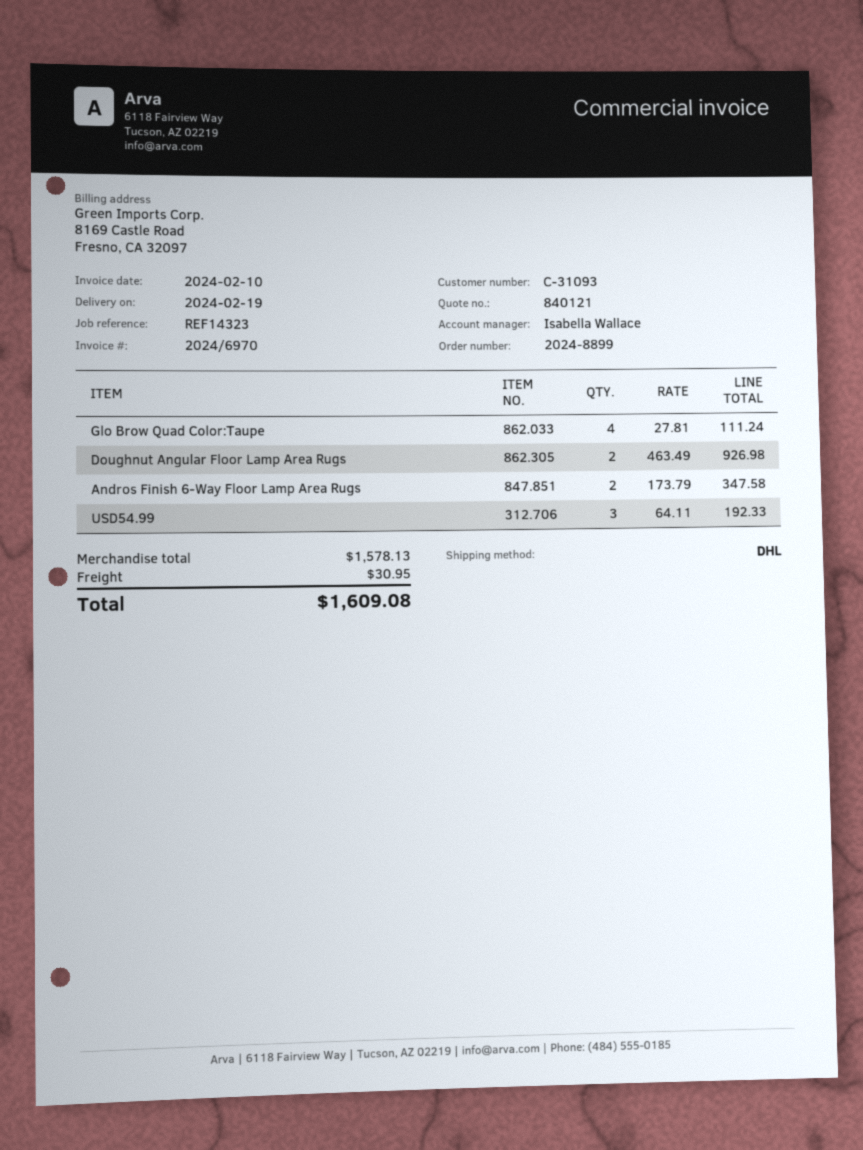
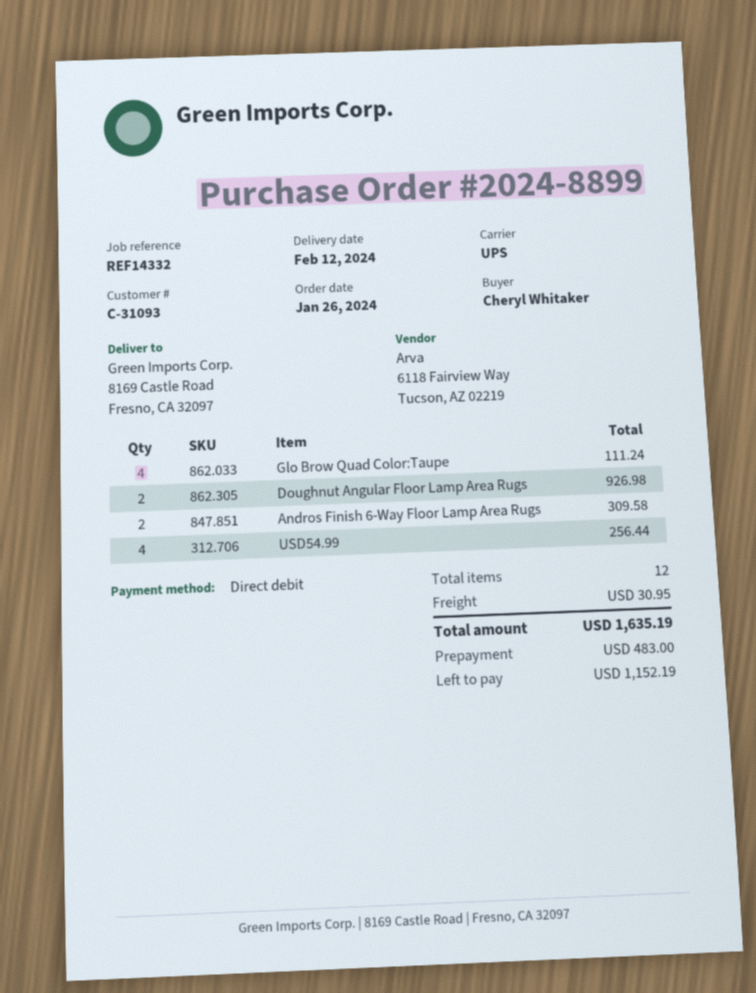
delivery date: 2024-02-19 -> 2024-02-12
reference: REF14323 -> REF14332
shipping method: DHL -> UPS
Andros Finish 6-Way Floor Lamp Area Rugs: 2 for 347.58 -> 2 for 309.58
USD54.99: 3 for 192.33 -> 4 for 256.44
total: 1609.08 -> 1635.19

